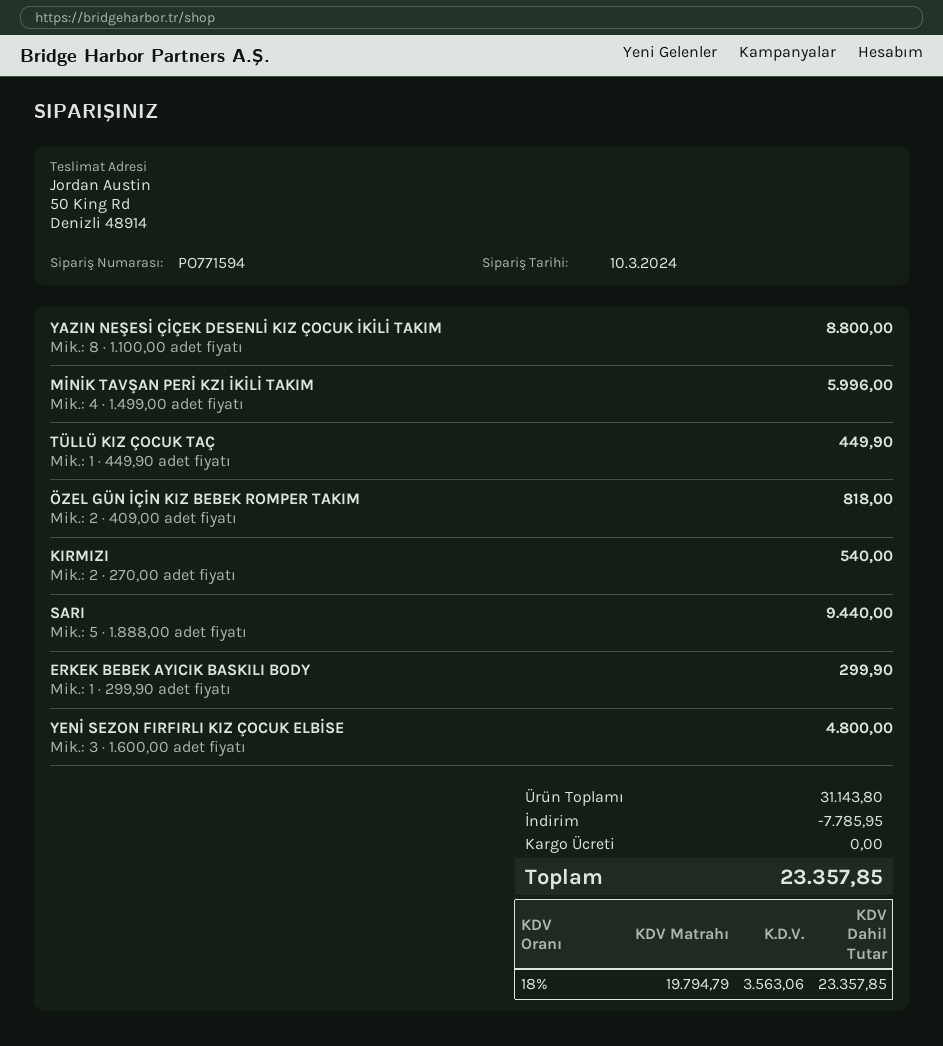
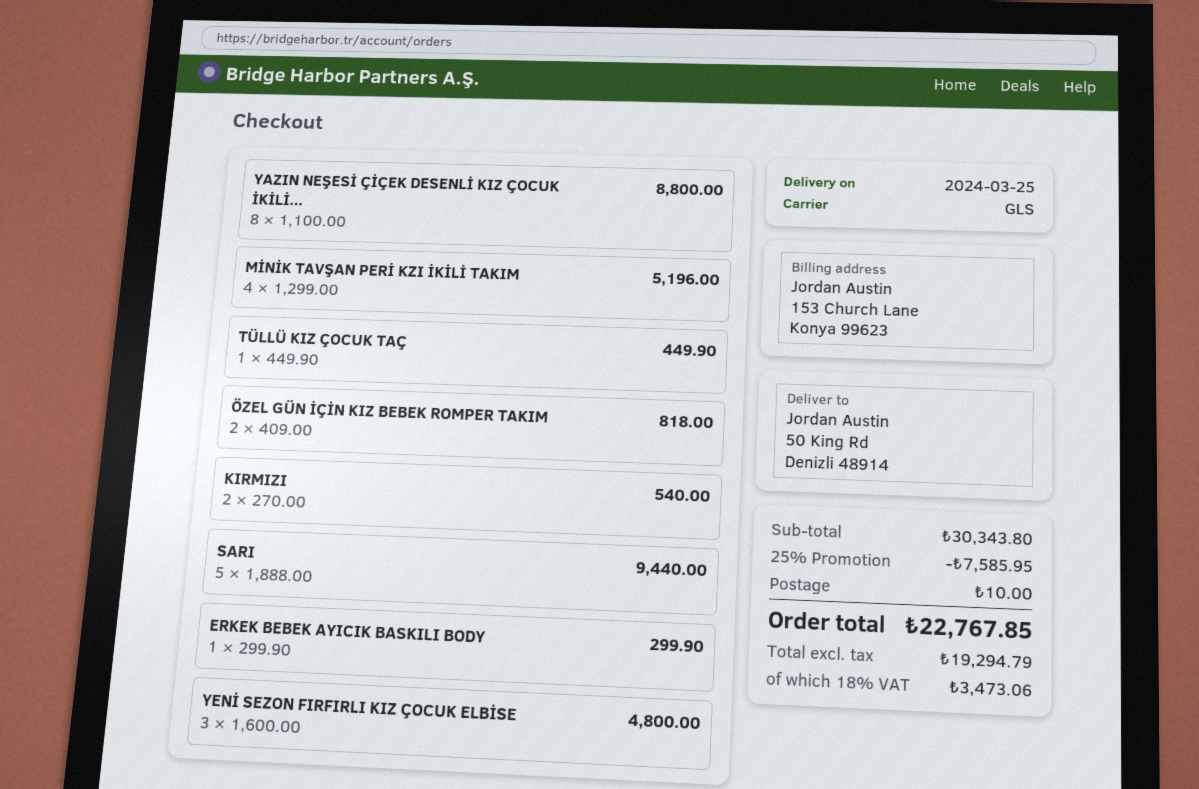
MİNİK TAVŞAN PERİ KZI İKİLİ TAKIM: 4 x 1499.00 = 5996.00 -> 4 x 1299.00 = 5196.00
subtotal: 31143.80 -> 30343.80
discount: 7785.95 -> 7585.95
shipping: 0.00 -> 10.00
net: 19794.79 -> 19294.79
tax: 18% = 3563.06 -> 18% = 3473.06
total: 23357.85 -> 22767.85

